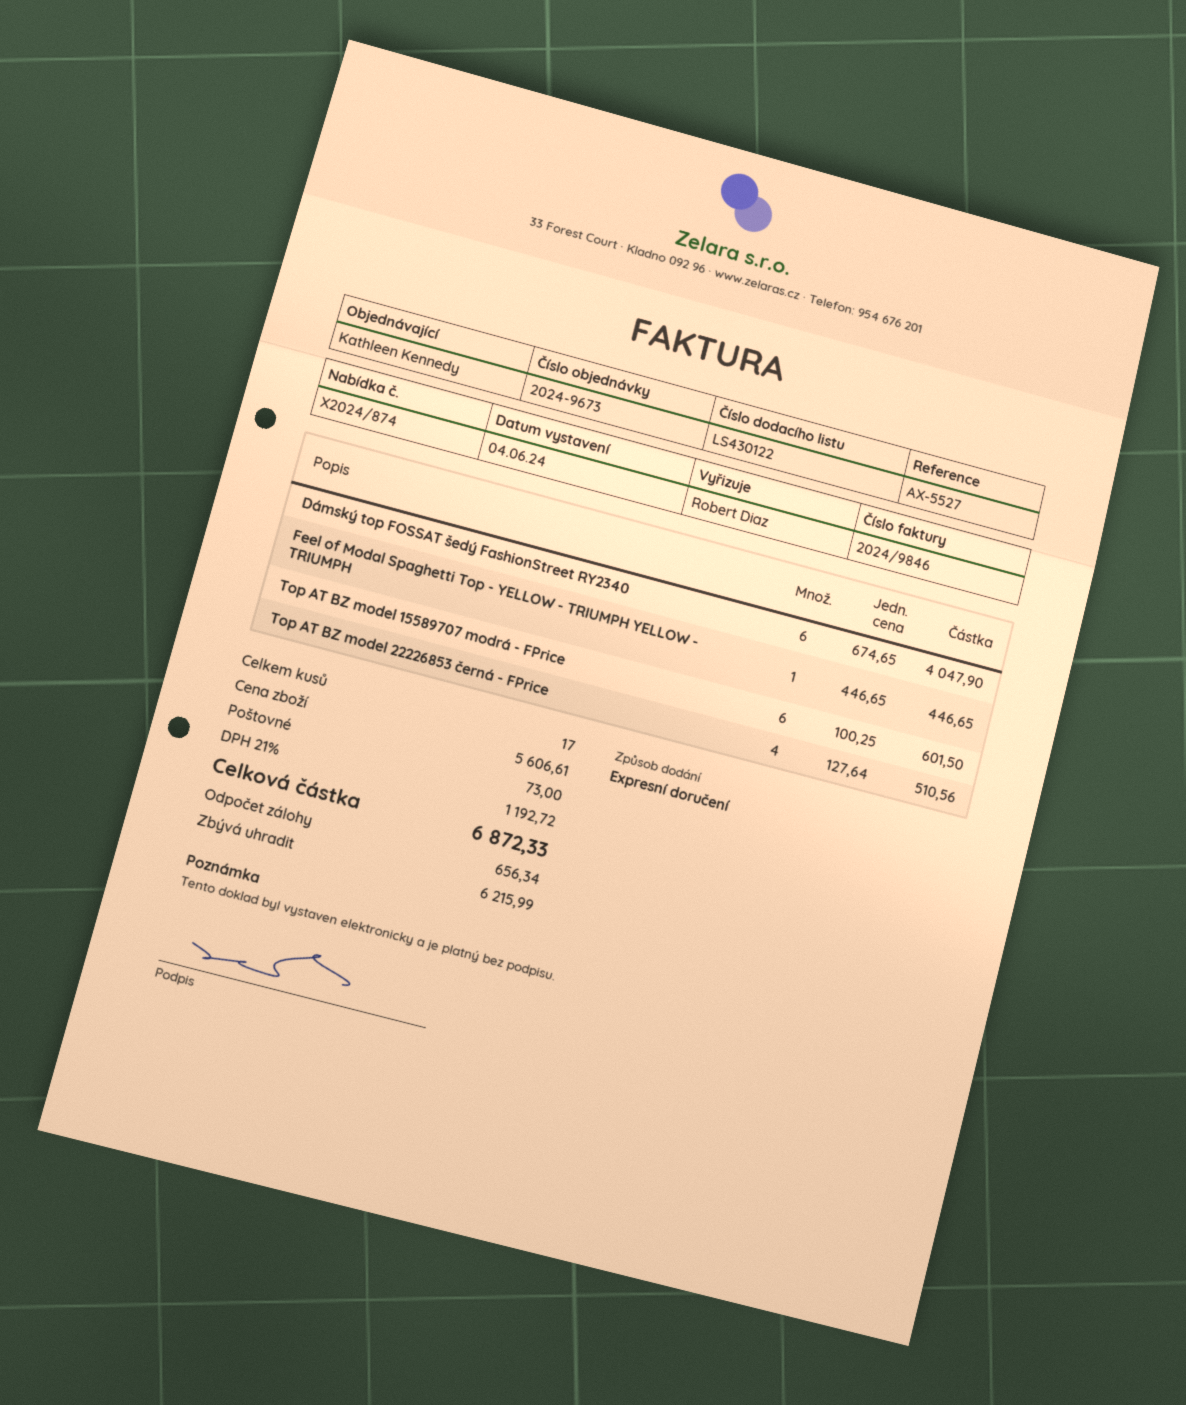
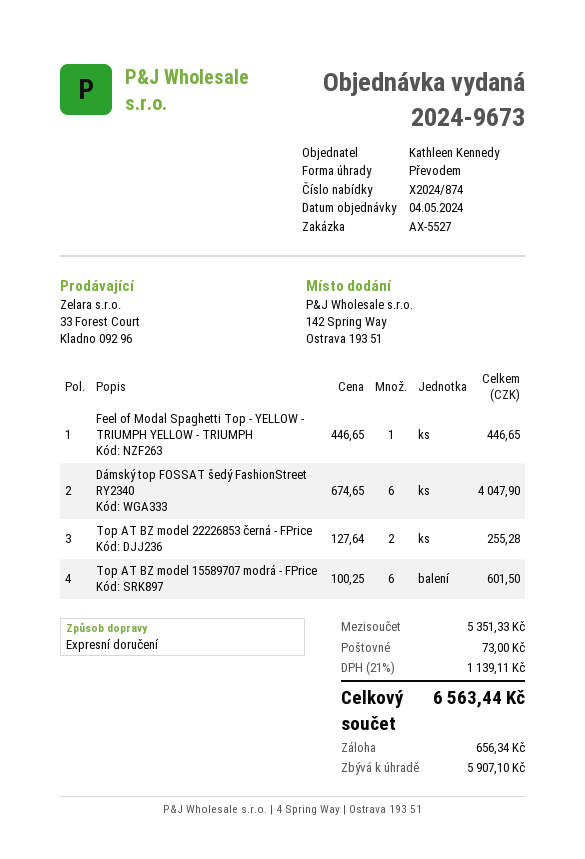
Top AT BZ model 22226853 černá - FPrice: 4 x 127.64 = 510.56 -> 2 x 127.64 = 255.28
subtotal: 5606.61 -> 5351.33
tax: 21% = 1192.72 -> 21% = 1139.11
total: 6872.33 -> 6563.44
balance: 6215.99 -> 5907.10

